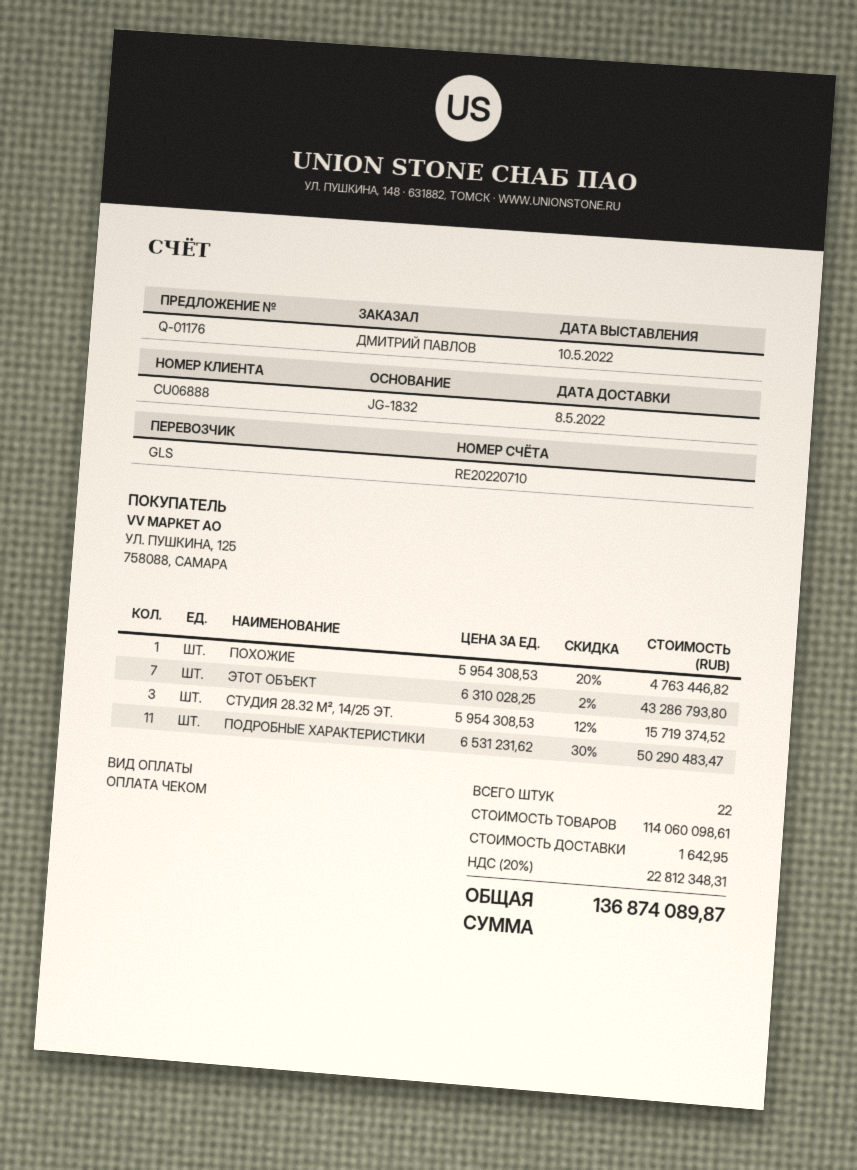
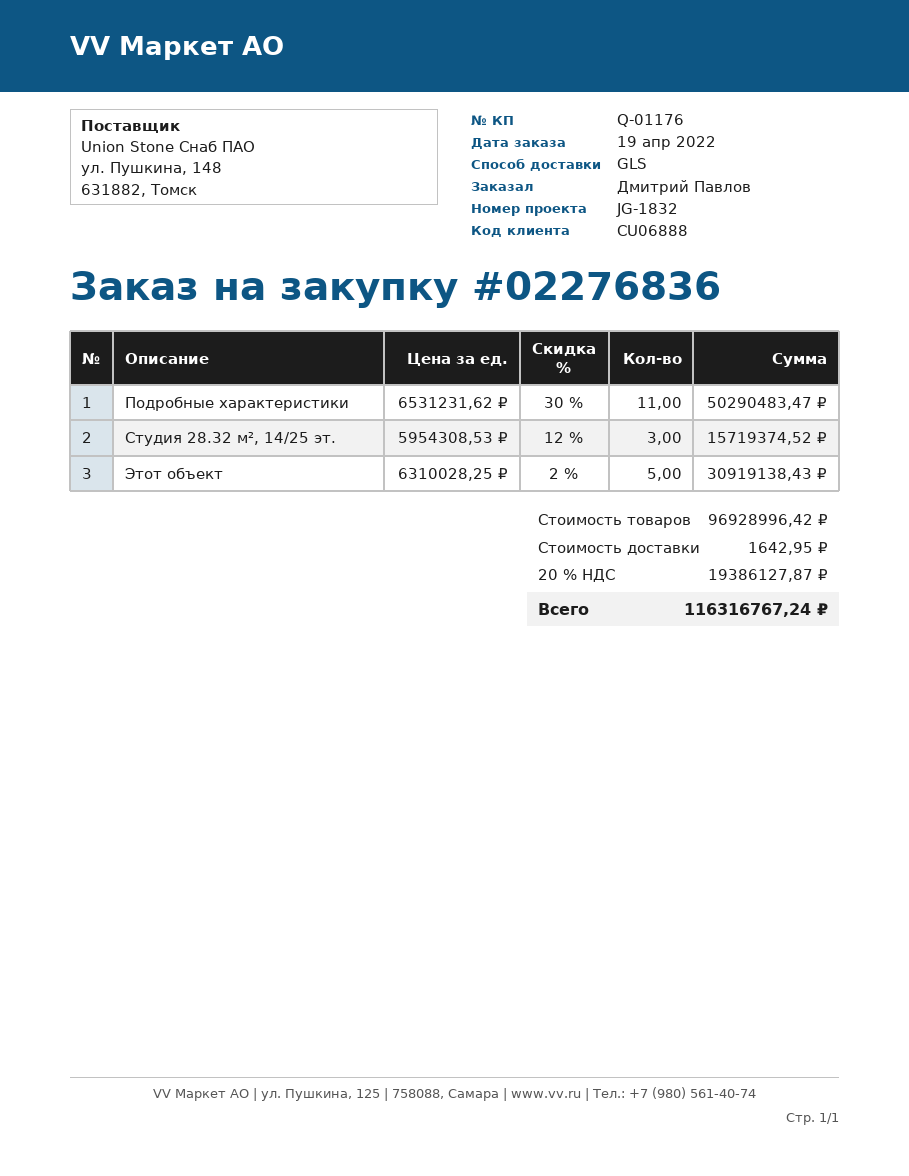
ПОХОЖИЕ: 1 x 5954308.53 - 20% = 4763446.82 -> none
ЭТОТ ОБЪЕКТ: 7 x 6310028.25 - 2% = 43286793.80 -> 5 x 6310028.25 - 2% = 30919138.43
subtotal: 114060098.61 -> 96928996.42
tax: 20% = 22812348.31 -> 20% = 19386127.87
total: 136874089.87 -> 116316767.24

